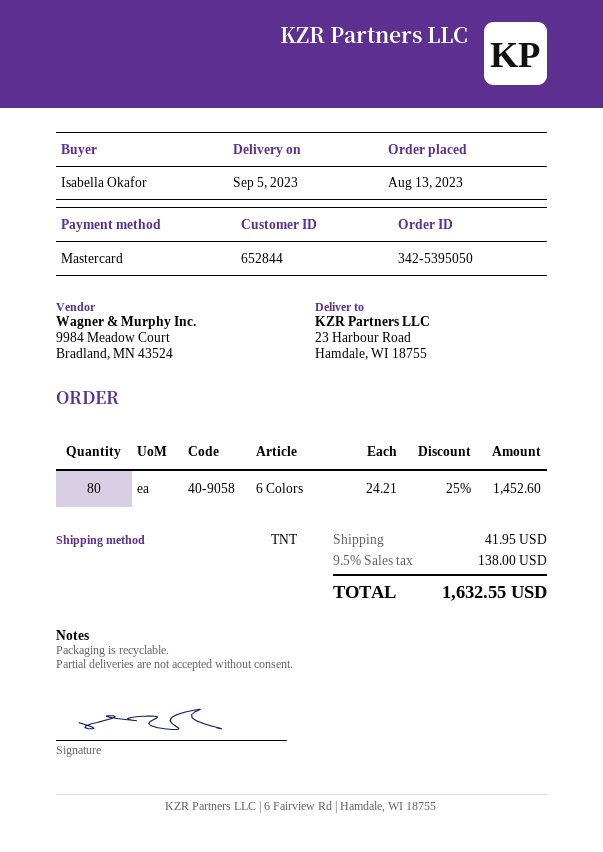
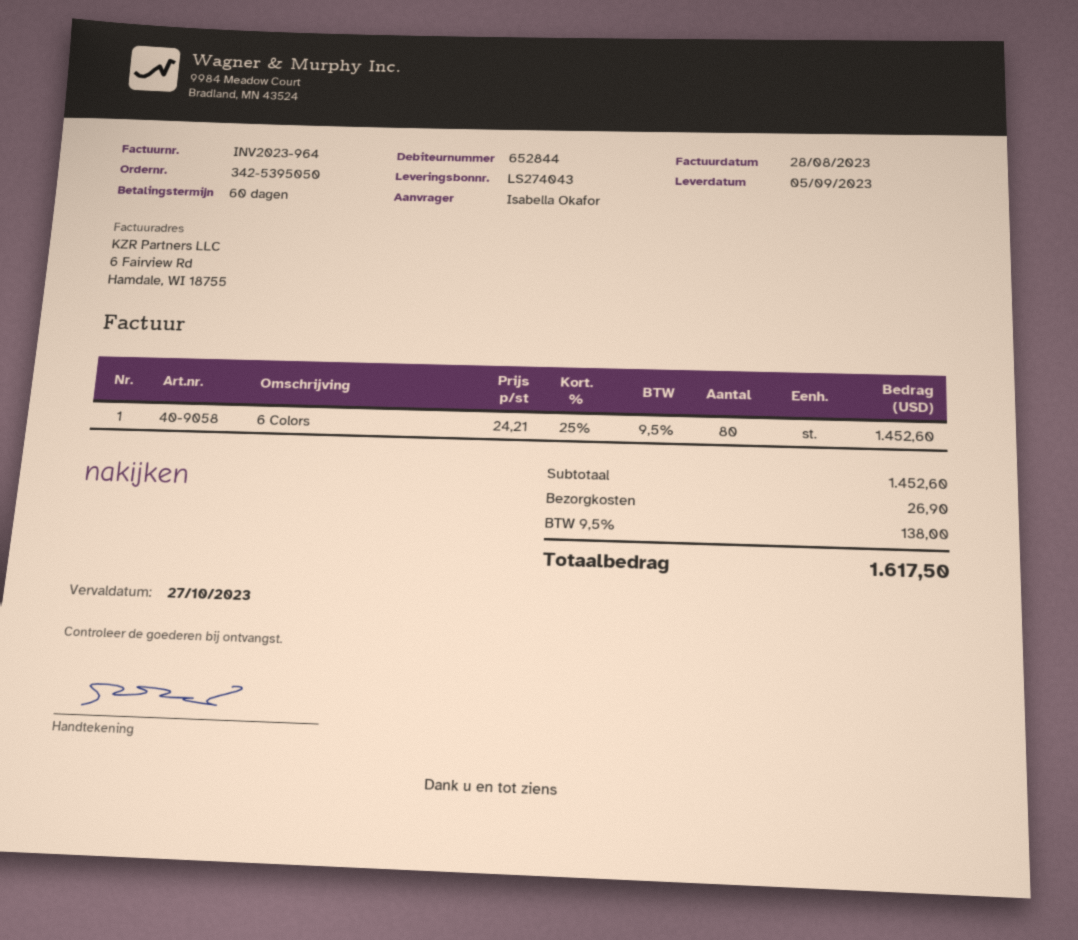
shipping: 41.95 -> 26.90
total: 1632.55 -> 1617.50

